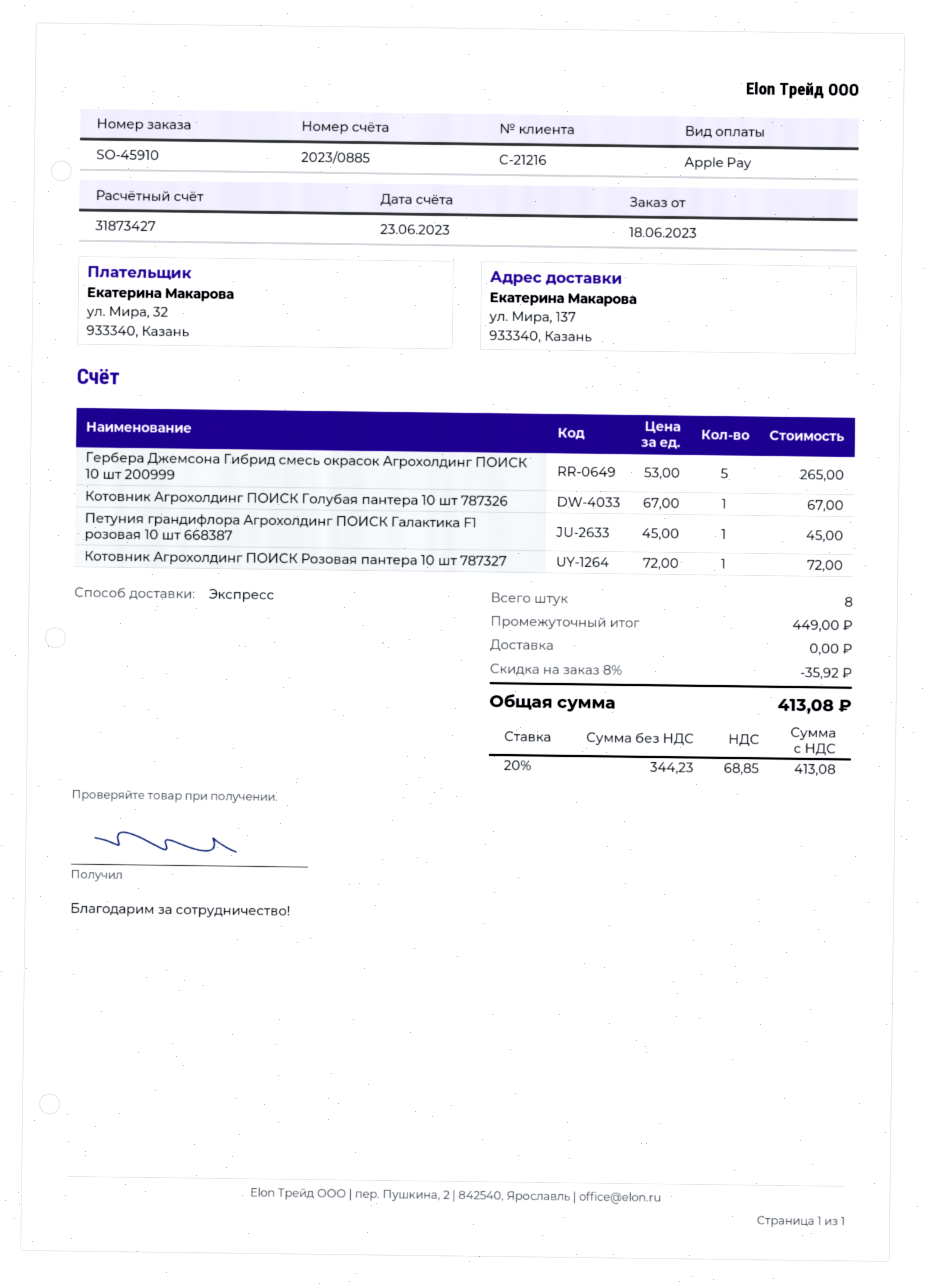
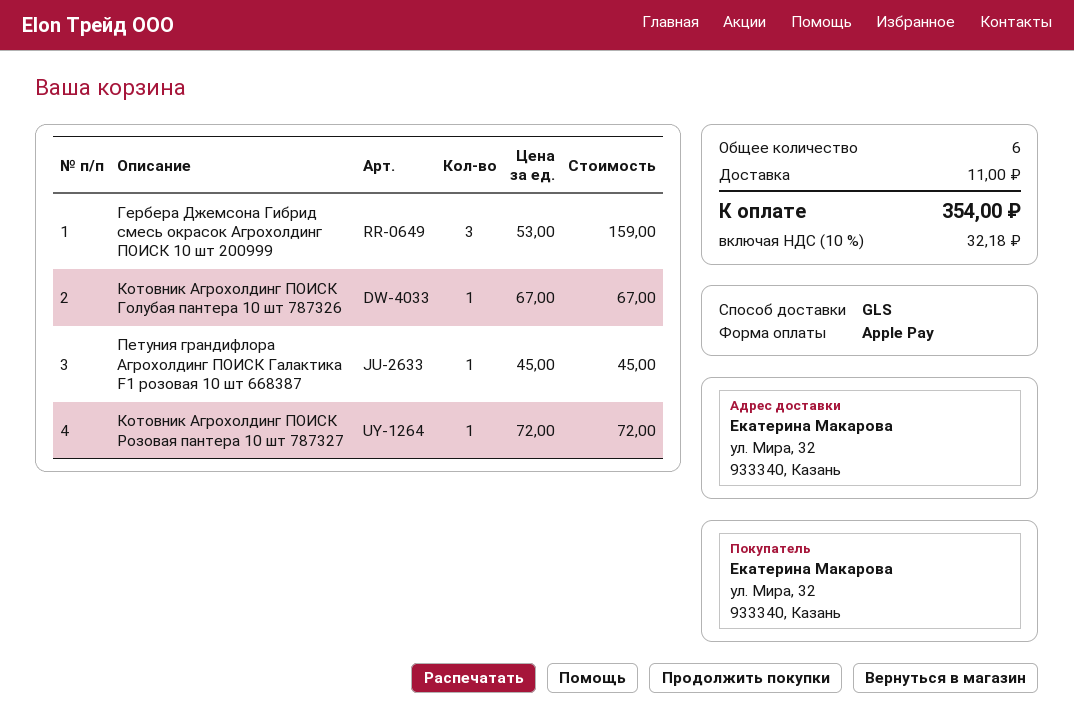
shipping method: express -> GLS
ship to: ул. Мира, 137, 933340, Казань -> ул. Мира, 32, 933340, Казань
Гербера Джемсона Гибрид смесь окрасок Агрохолдинг ПОИСК 10 шт 200999: 5 x 53.00 = 265.00 -> 3 x 53.00 = 159.00
total quantity: 8 -> 6
discount: 8% = 35.92 -> none
shipping: 0.00 -> 11.00
tax: 20% = 68.85 -> 10% = 32.18
total: 413.08 -> 354.00

